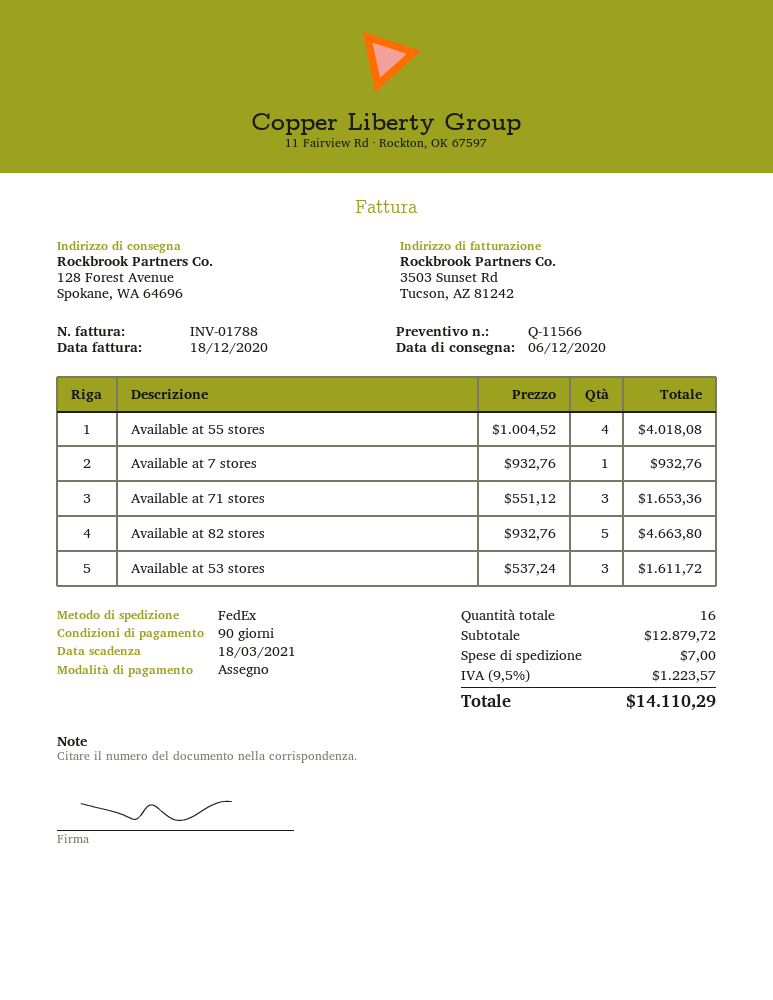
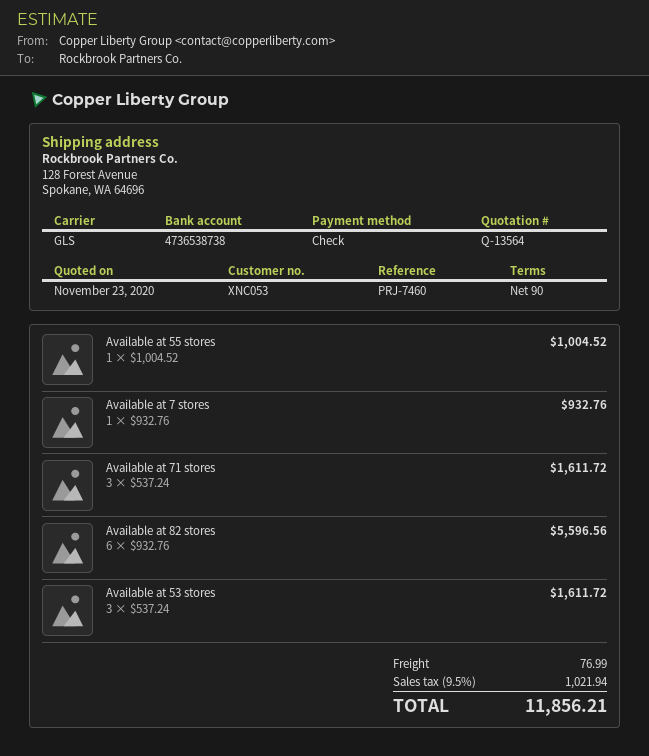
quote number: Q-11566 -> Q-13564
shipping method: FedEx -> GLS
Available at 55 stores: 4 x 1004.52 = 4018.08 -> 1 x 1004.52 = 1004.52
Available at 71 stores: 3 x 551.12 = 1653.36 -> 3 x 537.24 = 1611.72
Available at 82 stores: 5 x 932.76 = 4663.80 -> 6 x 932.76 = 5596.56
shipping: 7.00 -> 76.99
tax: 9.5% = 1223.57 -> 9.5% = 1021.94
total: 14110.29 -> 11856.21

